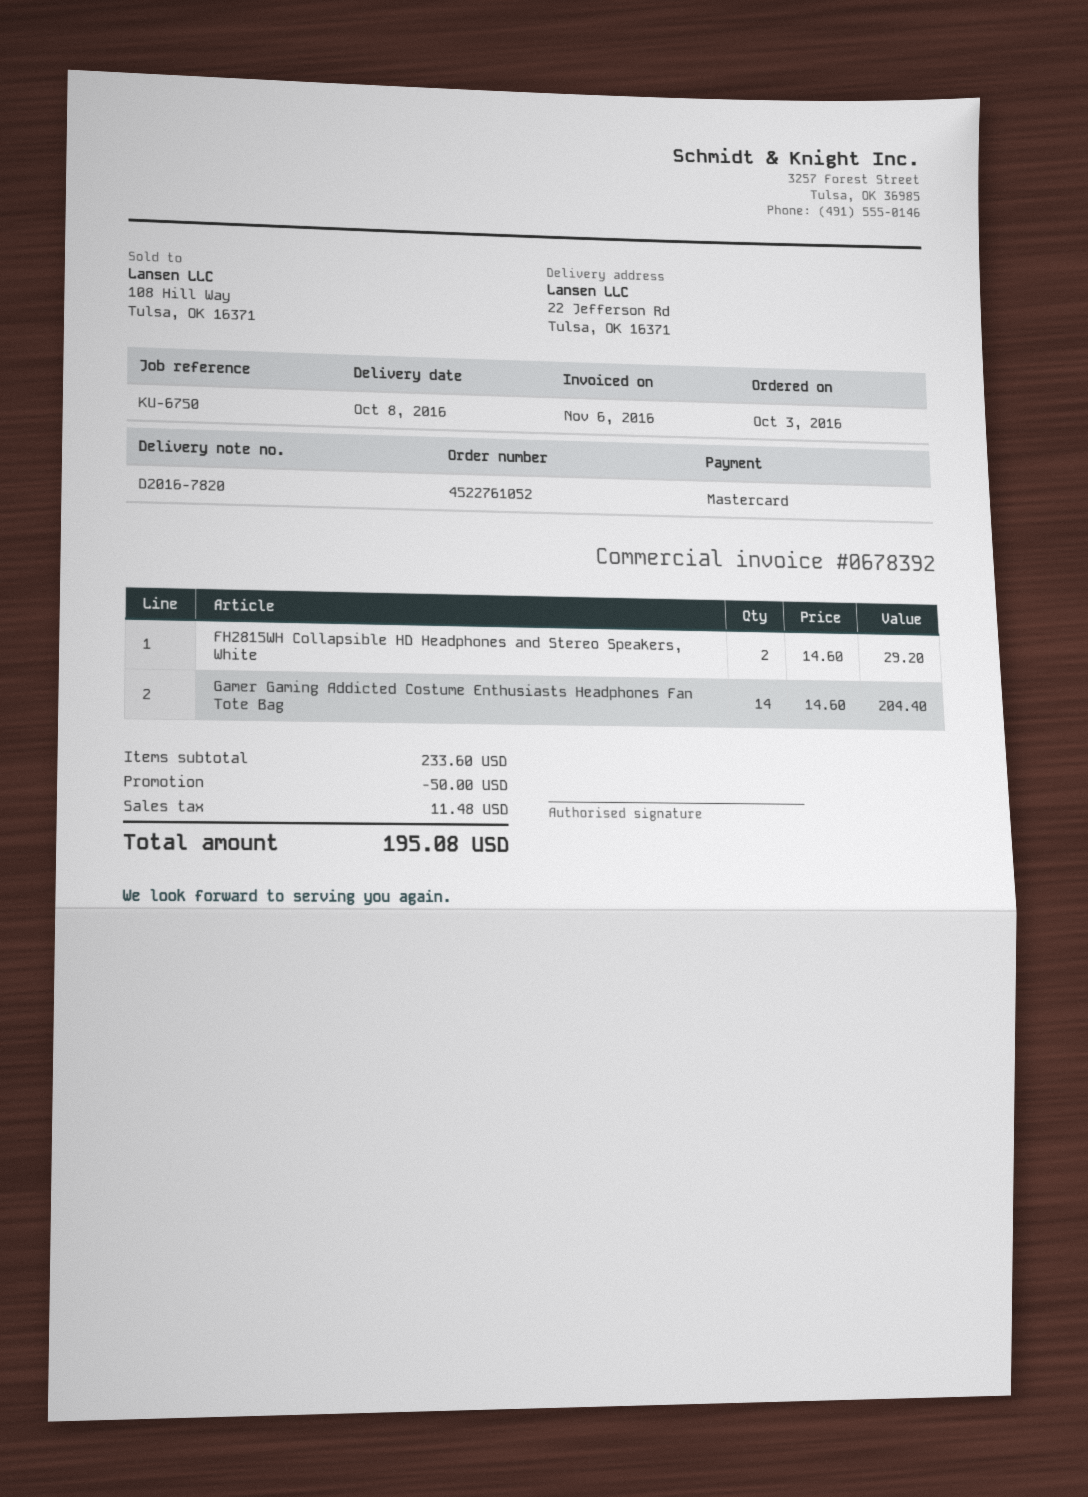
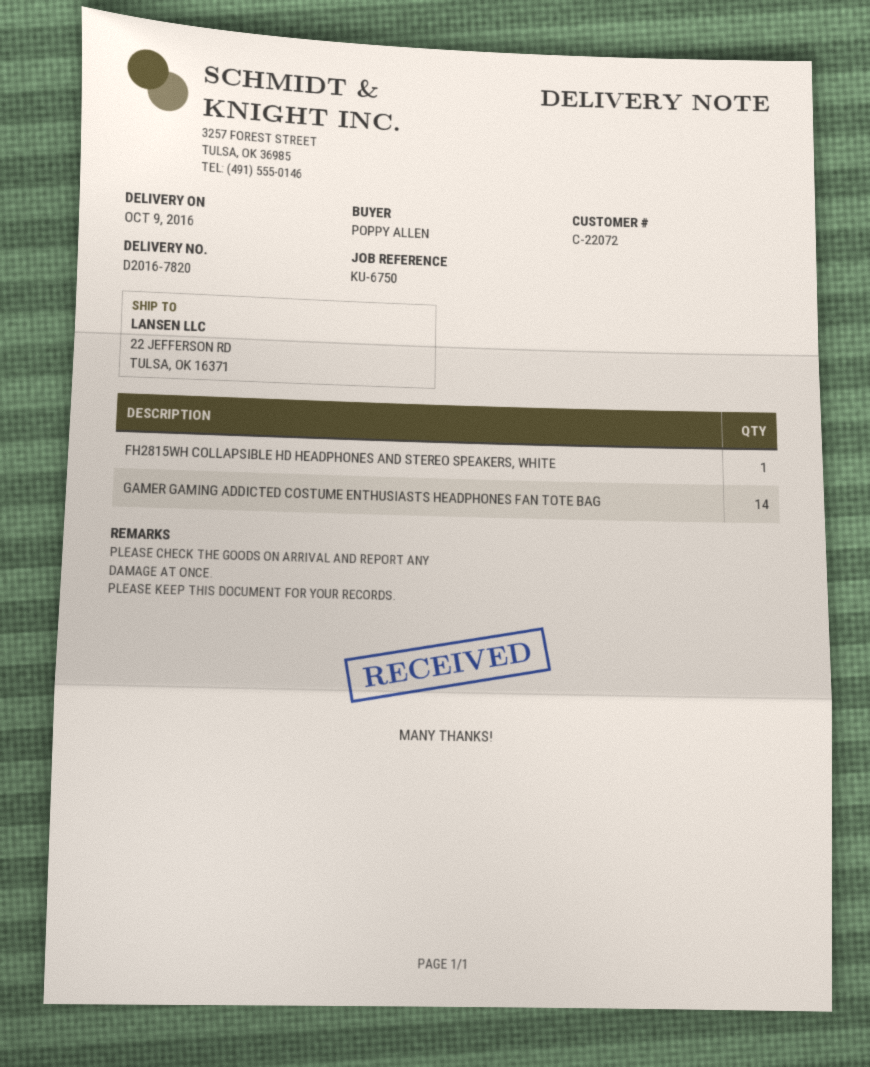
delivery date: 2016-10-08 -> 2016-10-09
FH2815WH Collapsible HD Headphones and Stereo Speakers, White: 2 -> 1

